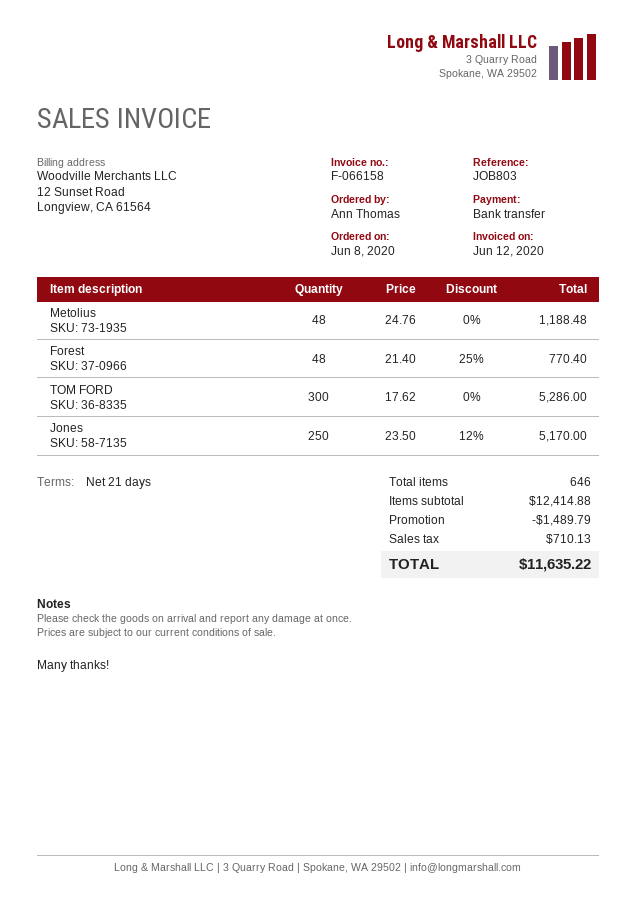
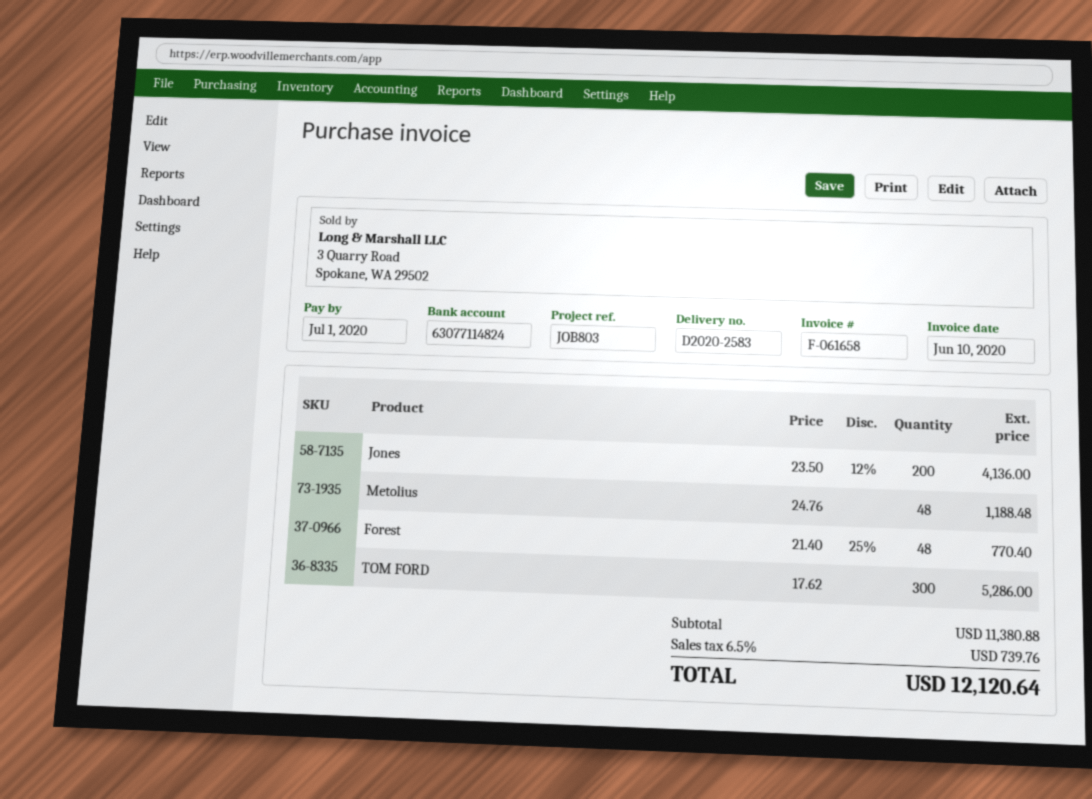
invoice number: F-066158 -> F-061658
invoice date: 2020-06-12 -> 2020-06-10
Jones: 250 x 23.50 - 12% = 5170.00 -> 200 x 23.50 - 12% = 4136.00
subtotal: 12414.88 -> 11380.88
discount: 1489.79 -> none
tax: 710.13 -> 739.76
total: 11635.22 -> 12120.64

